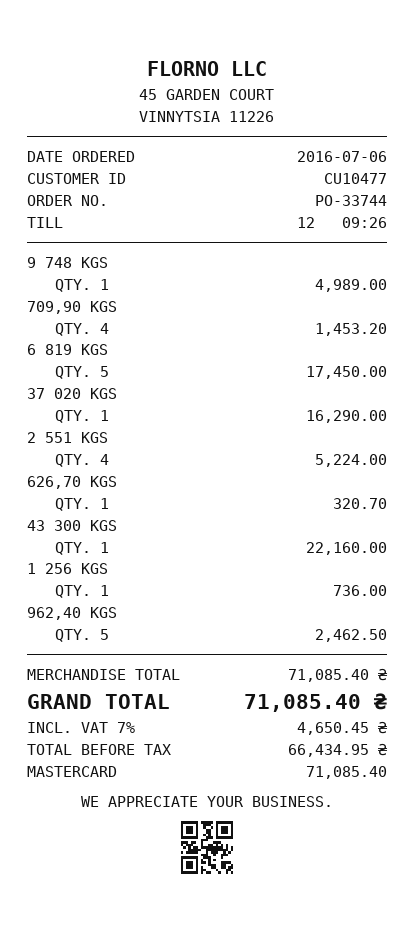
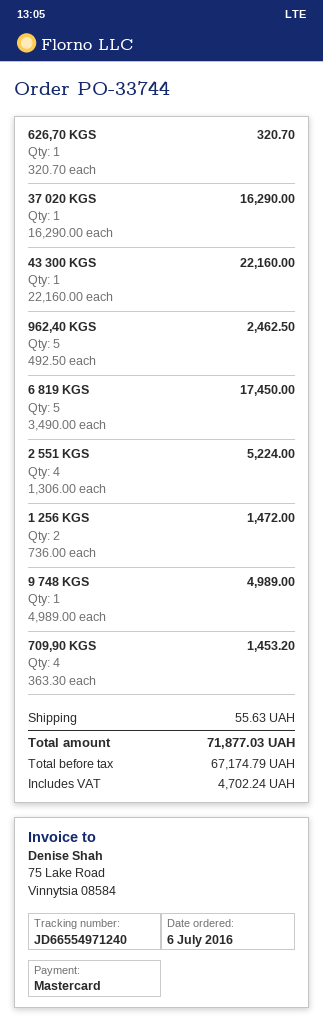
1 256 KGS: 1 for 736.00 -> 2 for 1472.00
shipping: none -> 55.63
net: 66434.95 -> 67174.79
tax: 4650.45 -> 4702.24
total: 71085.40 -> 71877.03

